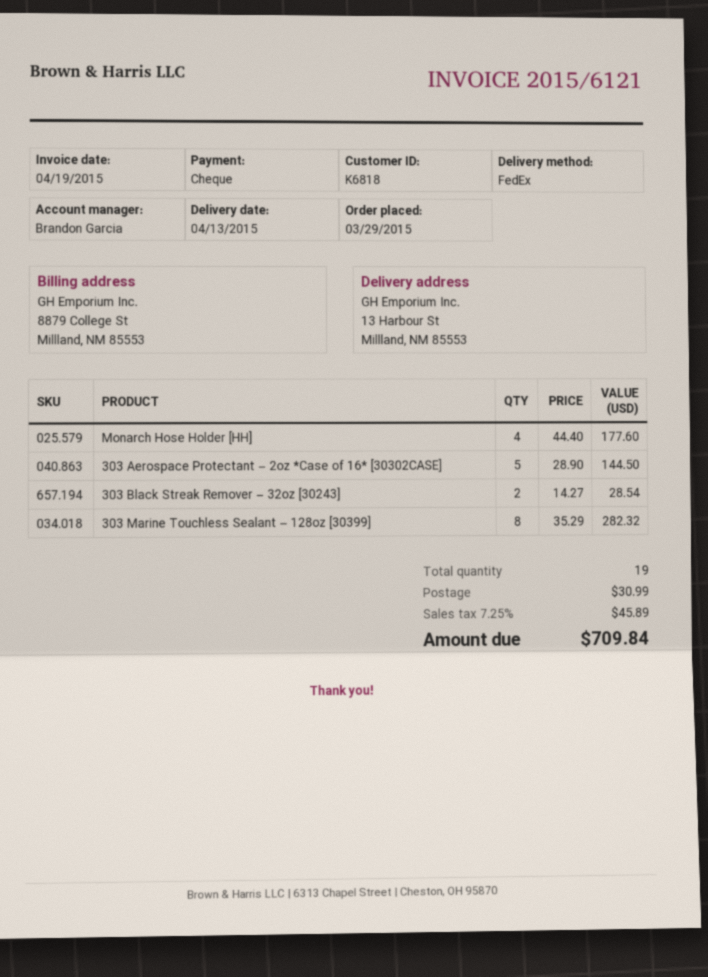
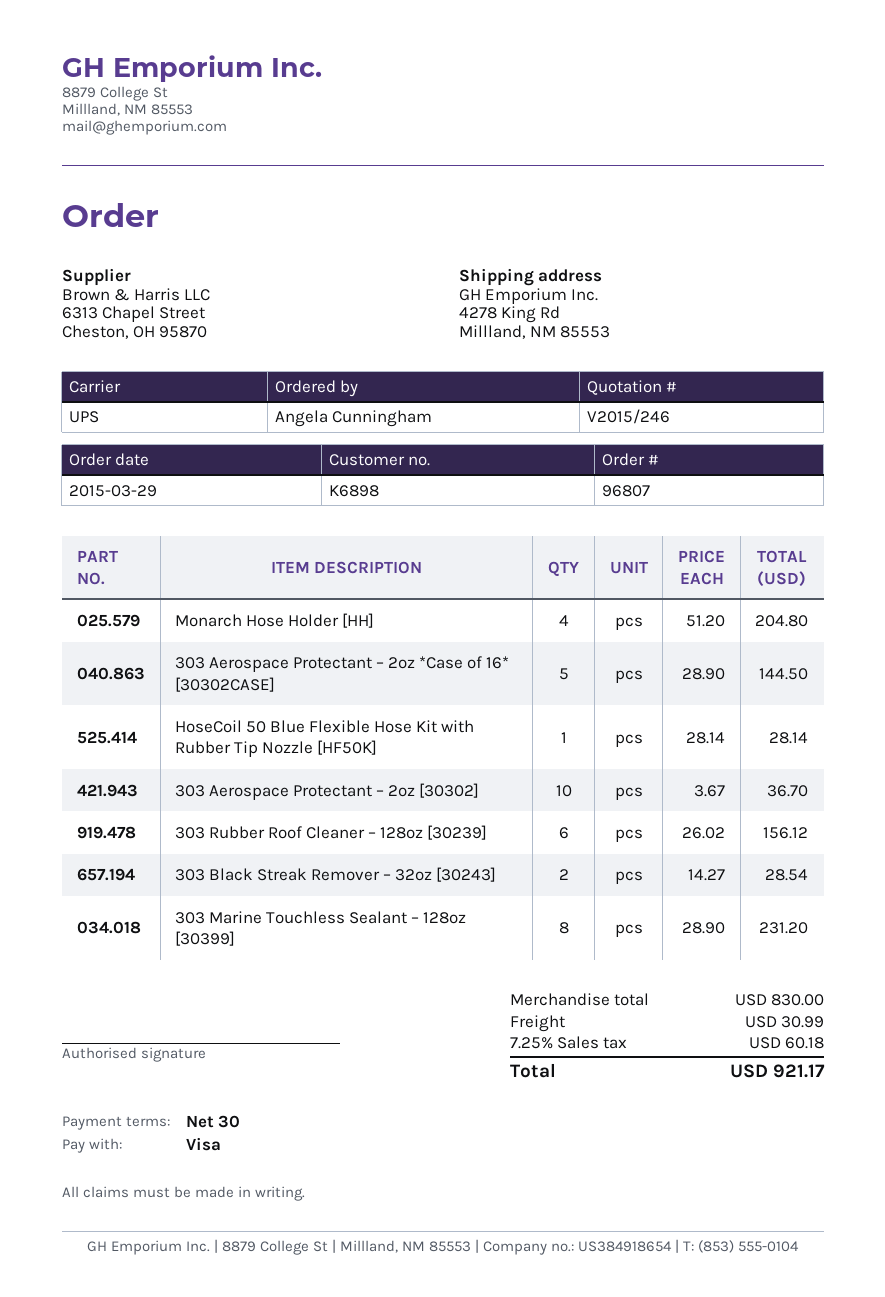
customer number: K6818 -> K6898
payment method: cheque -> Visa
shipping method: FedEx -> UPS
ship to: 13 Harbour St, Millland, NM 85553 -> 4278 King Rd, Millland, NM 85553
Monarch Hose Holder [HH]: 4 x 44.40 = 177.60 -> 4 x 51.20 = 204.80
303 Marine Touchless Sealant – 128oz [30399]: 8 x 35.29 = 282.32 -> 8 x 28.90 = 231.20
HoseCoil 50 Blue Flexible Hose Kit with Rubber Tip Nozzle [HF50K]: none -> 1 x 28.14 = 28.14
303 Aerospace Protectant – 2oz [30302]: none -> 10 x 3.67 = 36.70
303 Rubber Roof Cleaner – 128oz [30239]: none -> 6 x 26.02 = 156.12
tax: 7.25% = 45.89 -> 7.25% = 60.18
total: 709.84 -> 921.17

